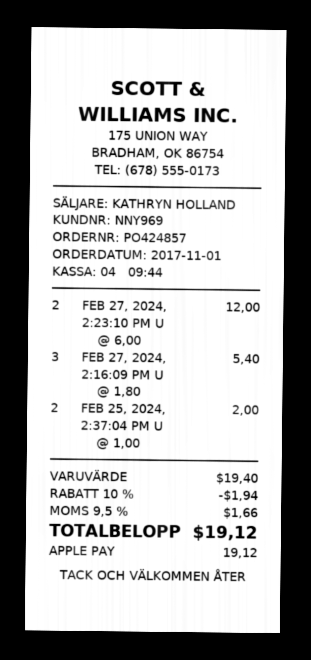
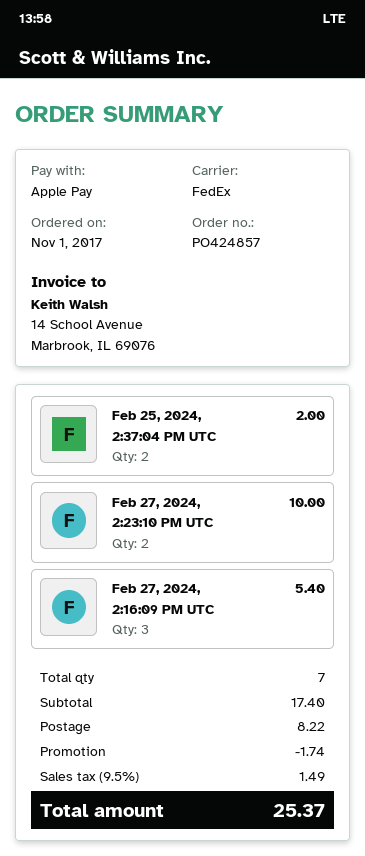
FEB 27, 2024, 2:23:10 PM U: 2 for 12.00 -> 2 for 10.00
subtotal: 19.40 -> 17.40
discount: 1.94 -> 1.74
shipping: none -> 8.22
tax: 9.5% = 1.66 -> 9.5% = 1.49
total: 19.12 -> 25.37

